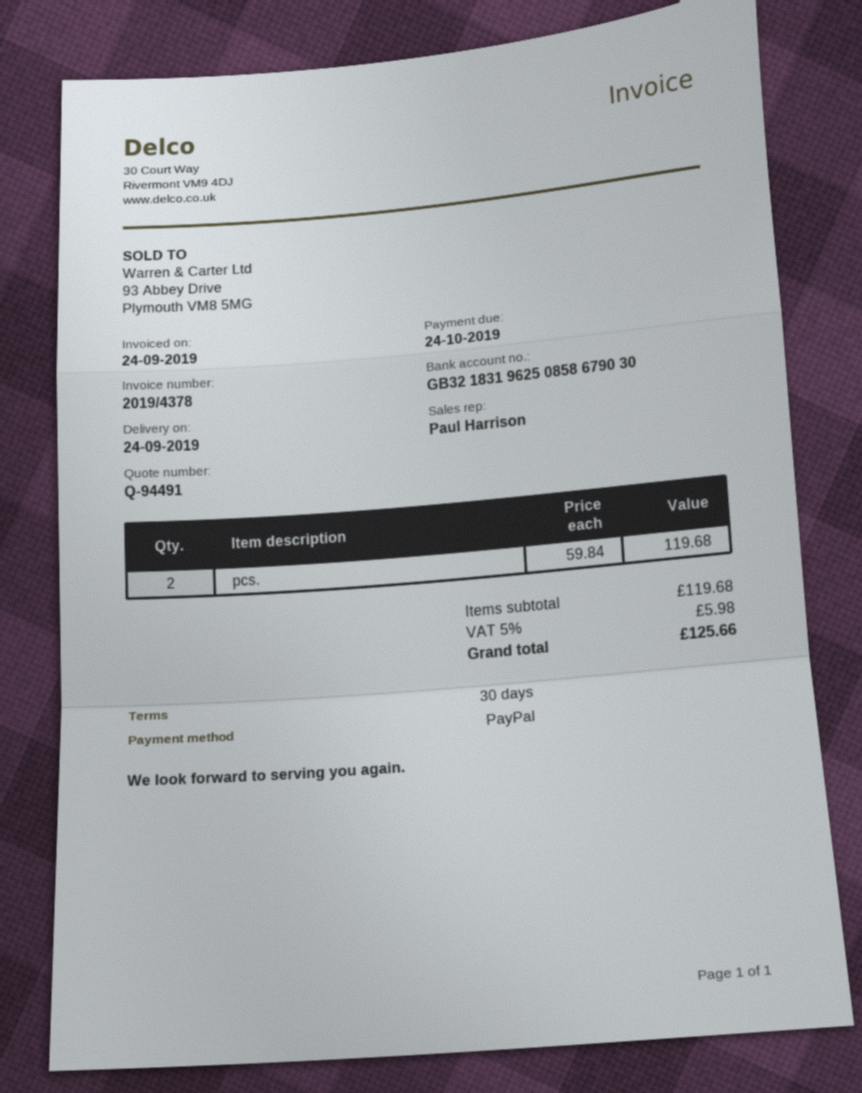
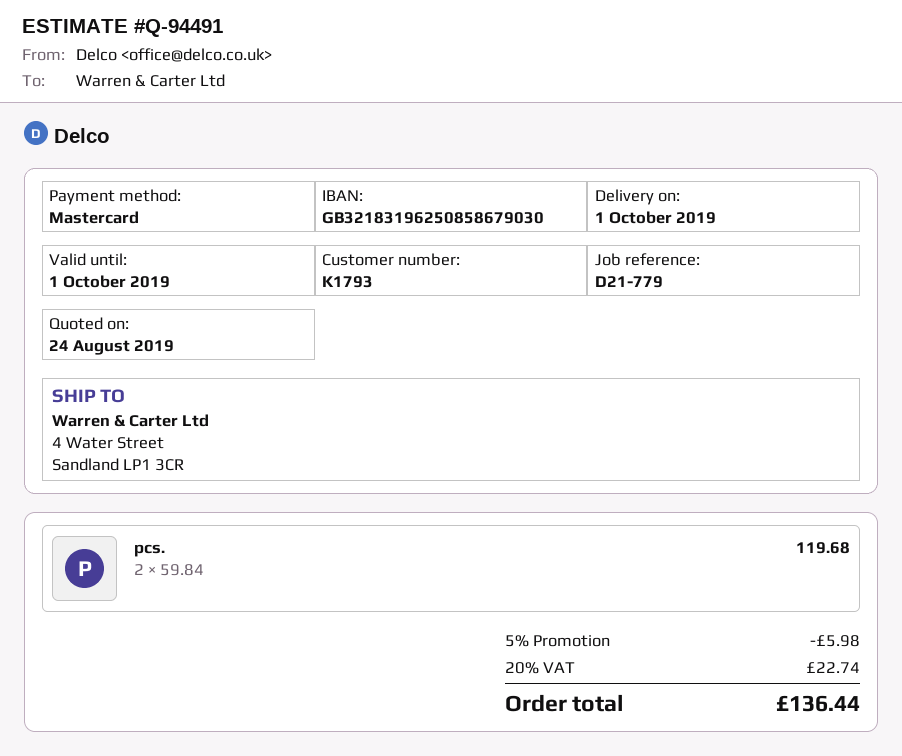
delivery date: 2019-09-24 -> 2019-10-01
payment method: PayPal -> Mastercard
discount: none -> 5% = 5.98
tax: 5% = 5.98 -> 20% = 22.74
total: 125.66 -> 136.44

